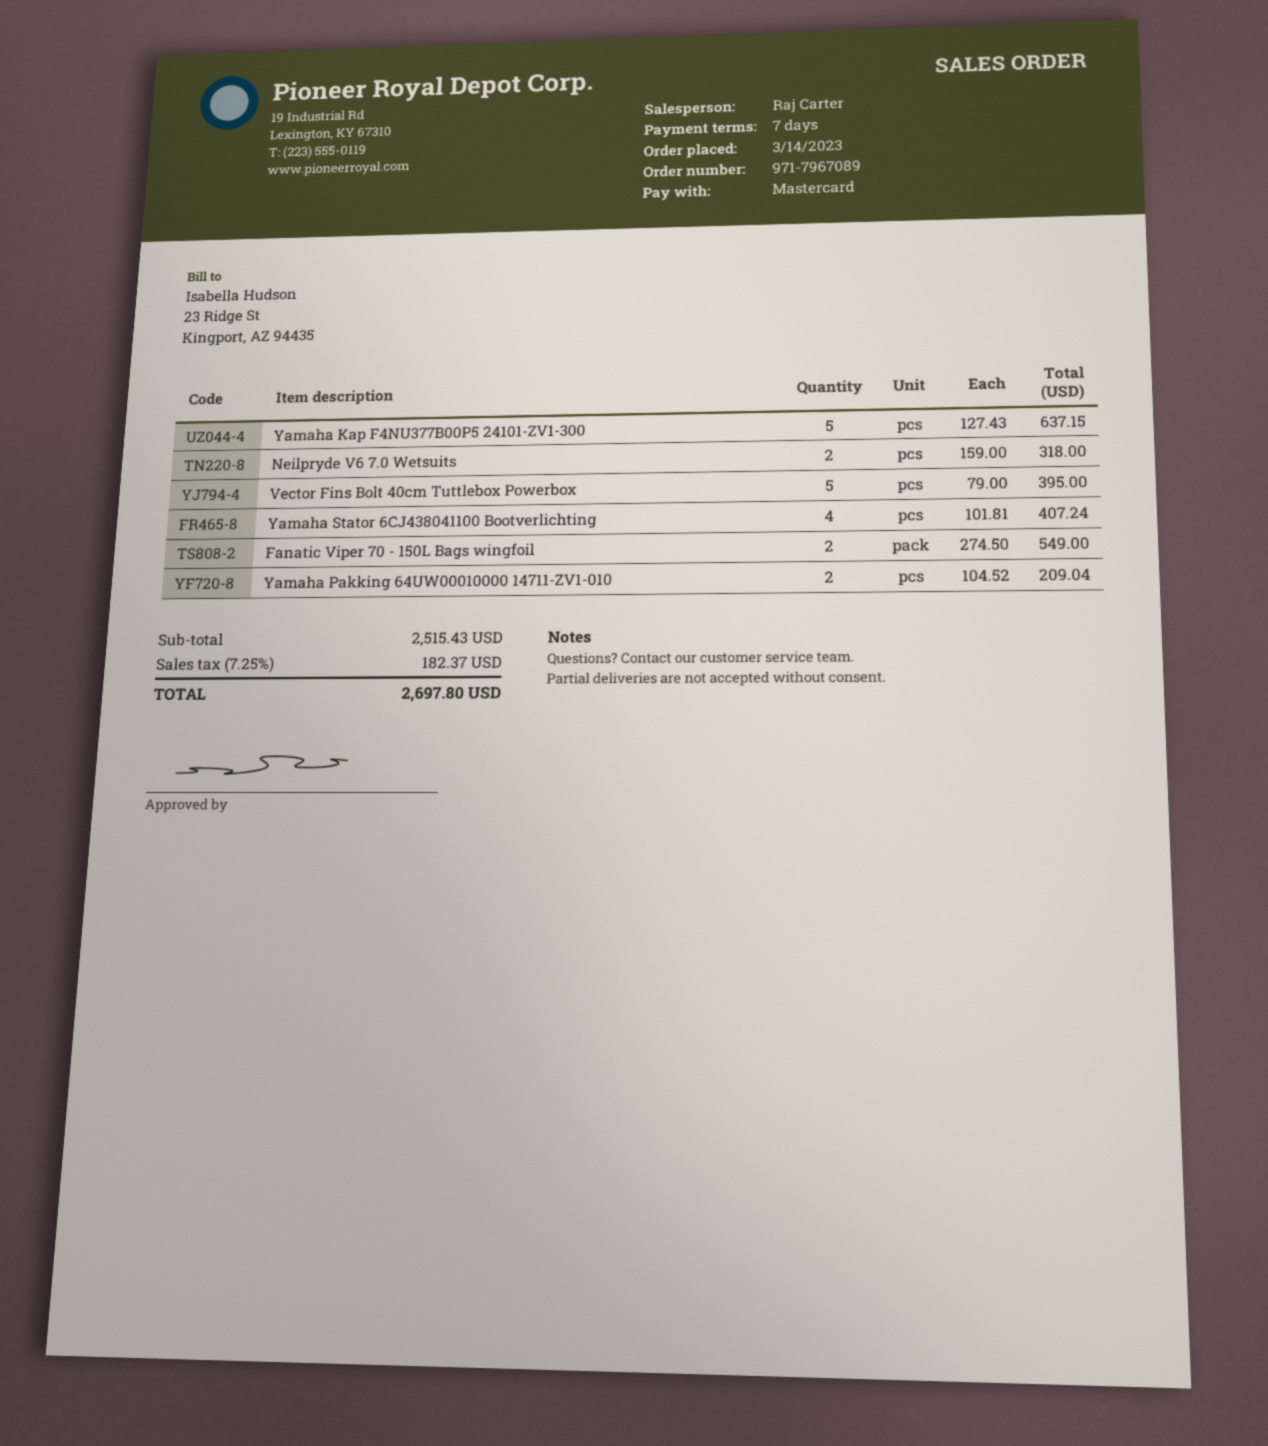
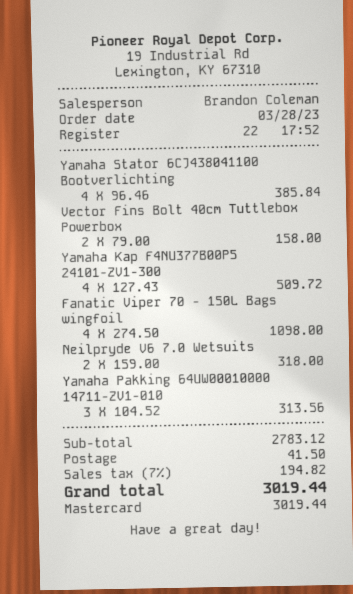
order date: 2023-03-14 -> 2023-03-28
sales rep: Raj Carter -> Brandon Coleman
Yamaha Kap F4NU377B00P5 24101-ZV1-300: 5 x 127.43 = 637.15 -> 4 x 127.43 = 509.72
Vector Fins Bolt 40cm Tuttlebox Powerbox: 5 x 79.00 = 395.00 -> 2 x 79.00 = 158.00
Yamaha Stator 6CJ438041100 Bootverlichting: 4 x 101.81 = 407.24 -> 4 x 96.46 = 385.84
Fanatic Viper 70 - 150L Bags wingfoil: 2 x 274.50 = 549.00 -> 4 x 274.50 = 1098.00
Yamaha Pakking 64UW00010000 14711-ZV1-010: 2 x 104.52 = 209.04 -> 3 x 104.52 = 313.56
subtotal: 2515.43 -> 2783.12
shipping: none -> 41.50
tax: 7.25% = 182.37 -> 7% = 194.82
total: 2697.80 -> 3019.44

